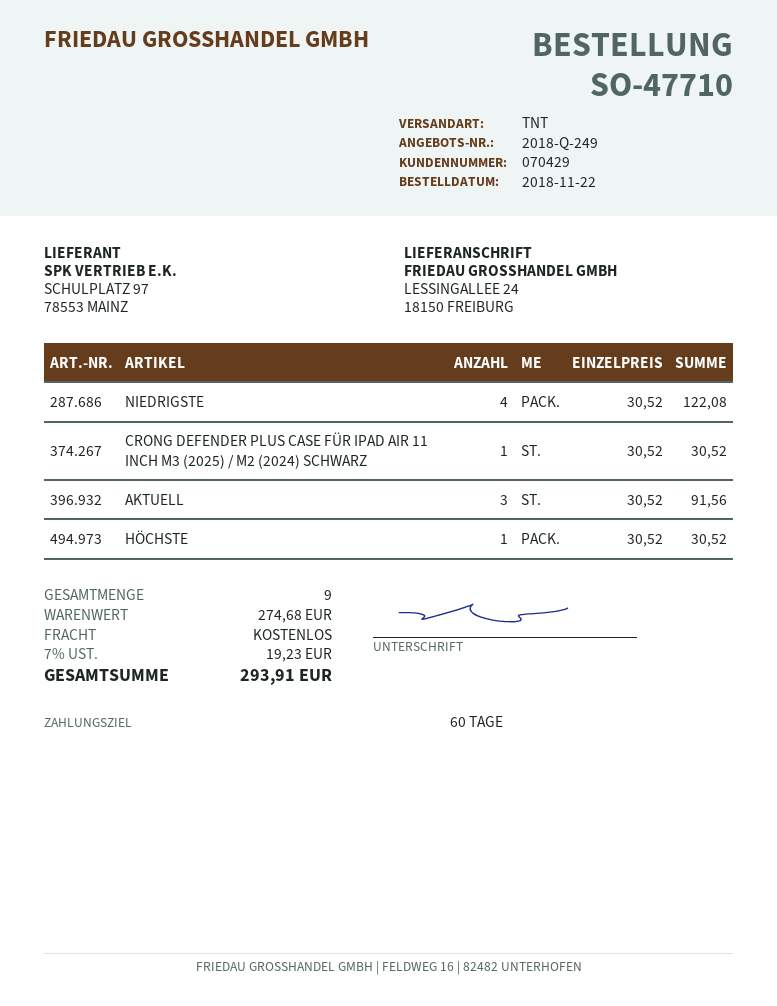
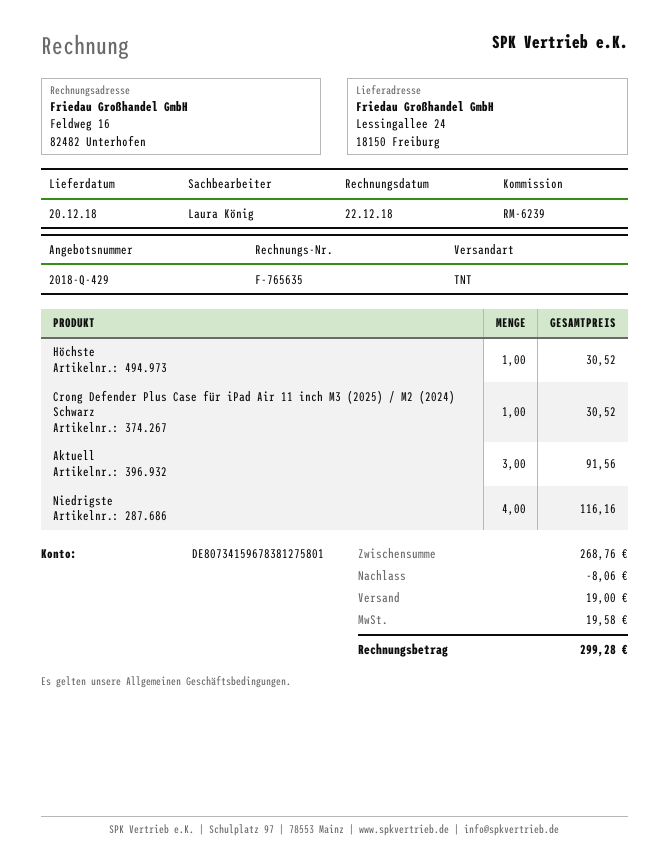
quote number: 2018-Q-249 -> 2018-Q-429
NIEDRIGSTE: 4 for 122.08 -> 4 for 116.16
subtotal: 274.68 -> 268.76
discount: none -> 8.06
shipping: 0.00 -> 19.00
tax: 19.23 -> 19.58
total: 293.91 -> 299.28

